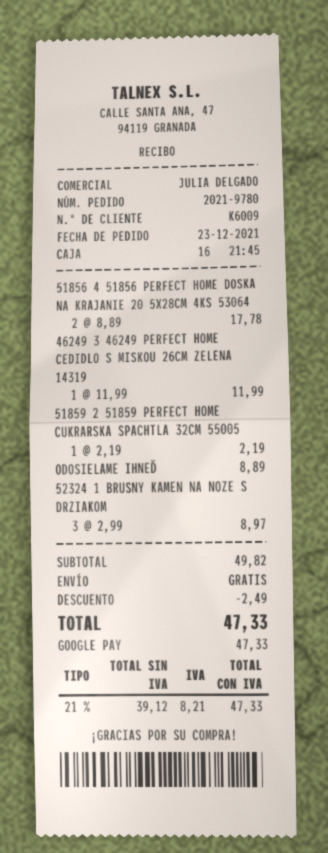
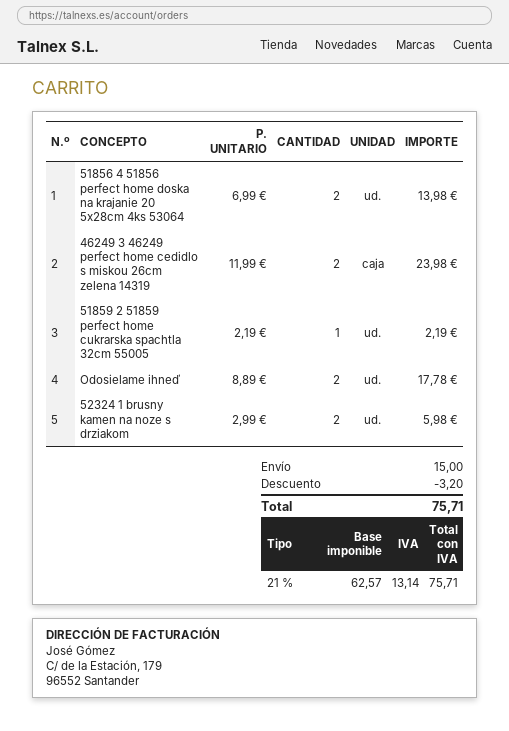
51856 4 51856 PERFECT HOME DOSKA NA KRAJANIE 20 5X28CM 4KS 53064: 2 x 8.89 = 17.78 -> 2 x 6.99 = 13.98
46249 3 46249 PERFECT HOME CEDIDLO S MISKOU 26CM ZELENA 14319: 1 x 11.99 = 11.99 -> 2 x 11.99 = 23.98
ODOSIELAME IHNEĎ: 1 x 8.89 = 8.89 -> 2 x 8.89 = 17.78
52324 1 BRUSNY KAMEN NA NOZE S DRZIAKOM: 3 x 2.99 = 8.97 -> 2 x 2.99 = 5.98
discount: 2.49 -> 3.20
shipping: 0.00 -> 15.00
net: 39.12 -> 62.57
tax: 21% = 8.21 -> 21% = 13.14
total: 47.33 -> 75.71

